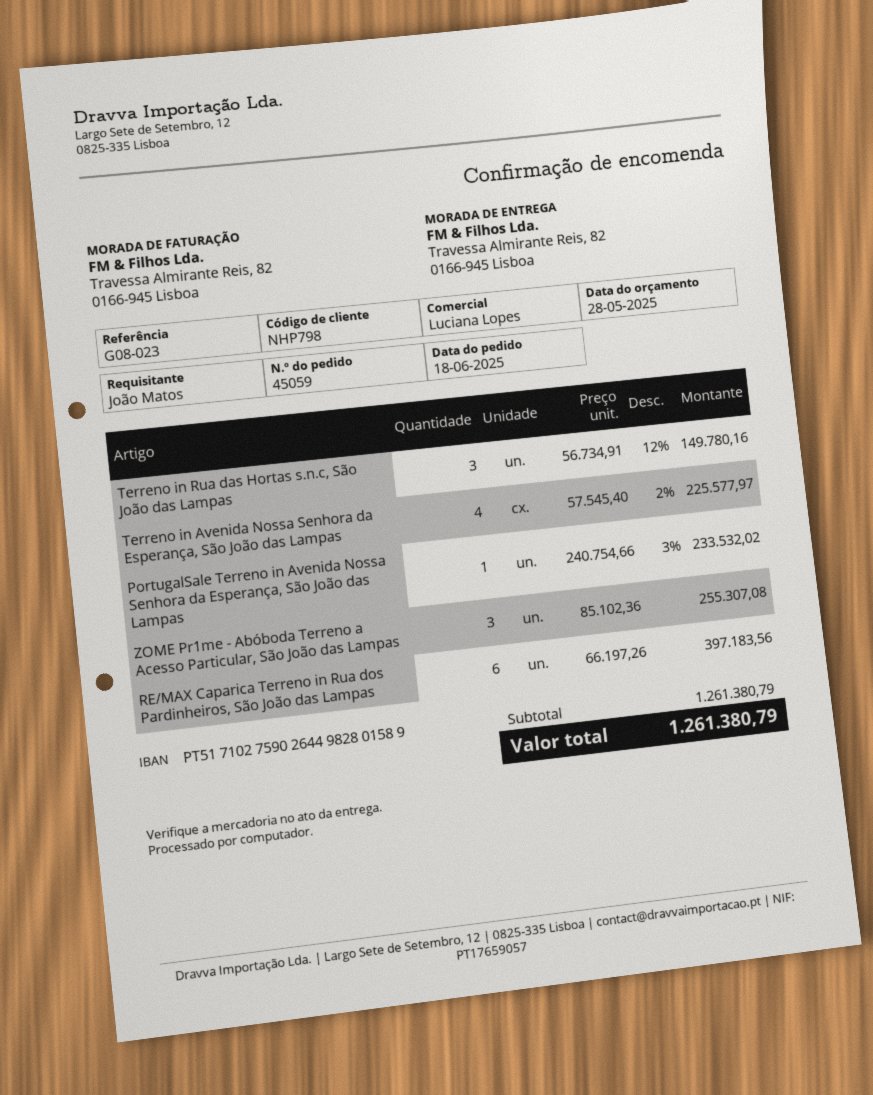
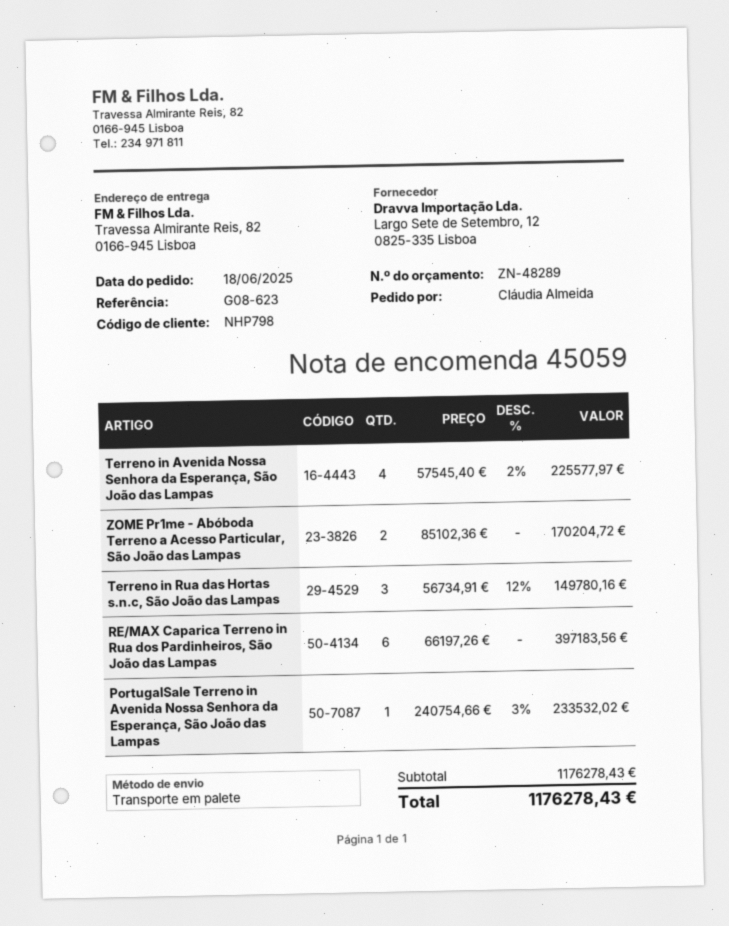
reference: G08-023 -> G08-623
ordered by: João Matos -> Cláudia Almeida
ZOME Pr1me - Abóboda Terreno a Acesso Particular, São João das Lampas: 3 x 85102.36 = 255307.08 -> 2 x 85102.36 = 170204.72
subtotal: 1261380.79 -> 1176278.43
total: 1261380.79 -> 1176278.43

